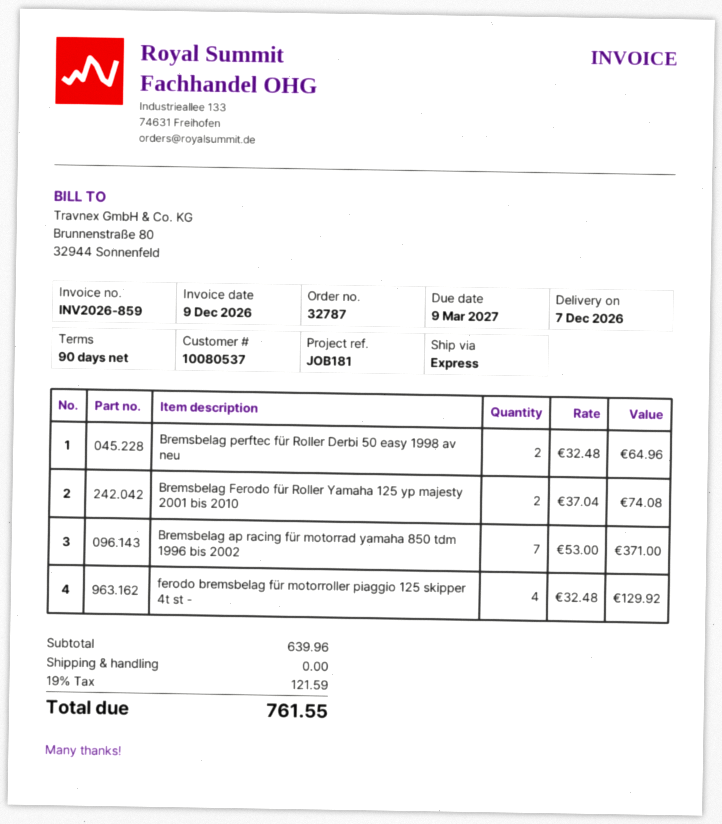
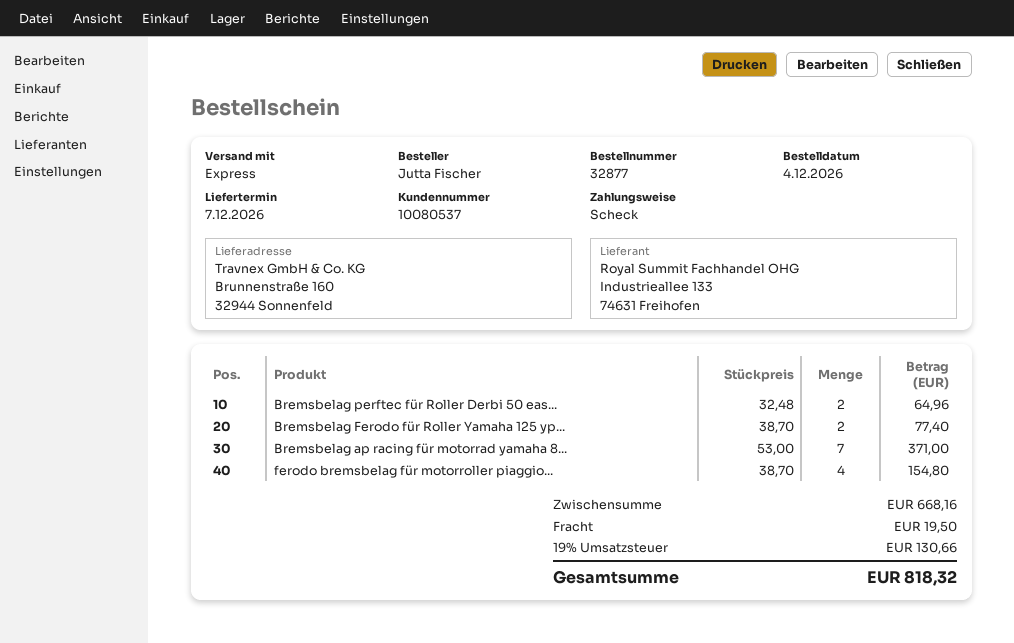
order number: 32787 -> 32877
Bremsbelag Ferodo für Roller Yamaha 125 yp majesty 2001 bis 2010: 2 x 37.04 = 74.08 -> 2 x 38.70 = 77.40
ferodo bremsbelag für motorroller piaggio 125 skipper 4t st -: 4 x 32.48 = 129.92 -> 4 x 38.70 = 154.80
subtotal: 639.96 -> 668.16
shipping: 0.00 -> 19.50
tax: 19% = 121.59 -> 19% = 130.66
total: 761.55 -> 818.32

